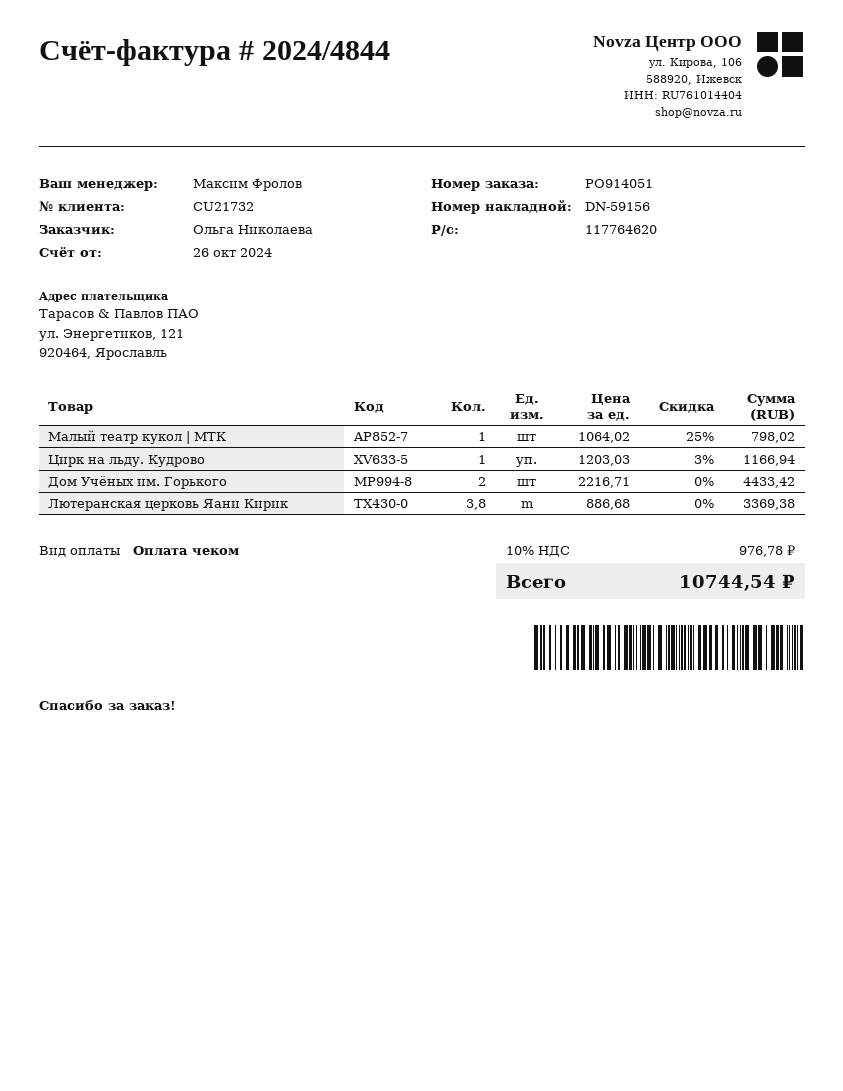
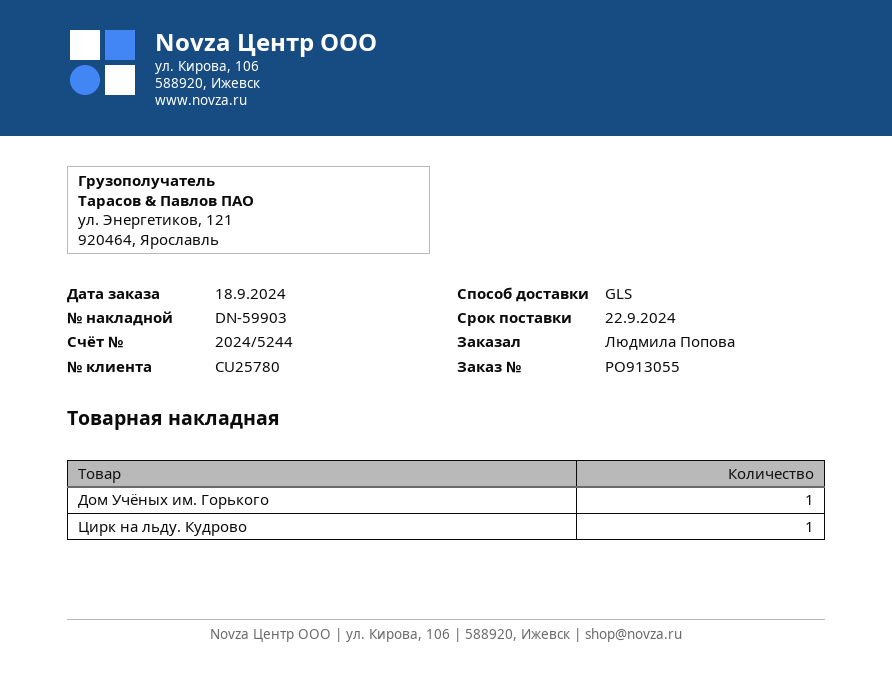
order number: PO914051 -> PO913055
delivery note number: DN-59156 -> DN-59903
invoice number: 2024/4844 -> 2024/5244
customer number: CU21732 -> CU25780
ordered by: Ольга Николаева -> Людмила Попова
Малый театр кукол | МТК: 1 -> none
Дом Учёных им. Горького: 2 -> 1
Лютеранская церковь Яани Кирик: 3.8 -> none

